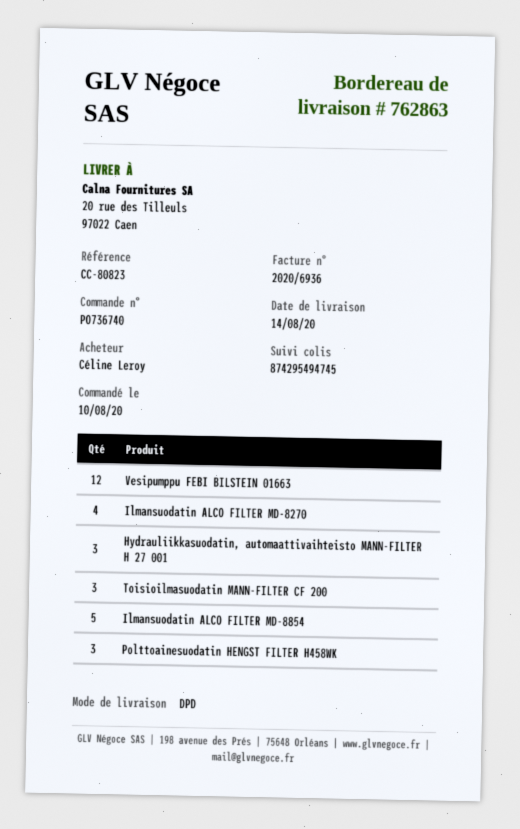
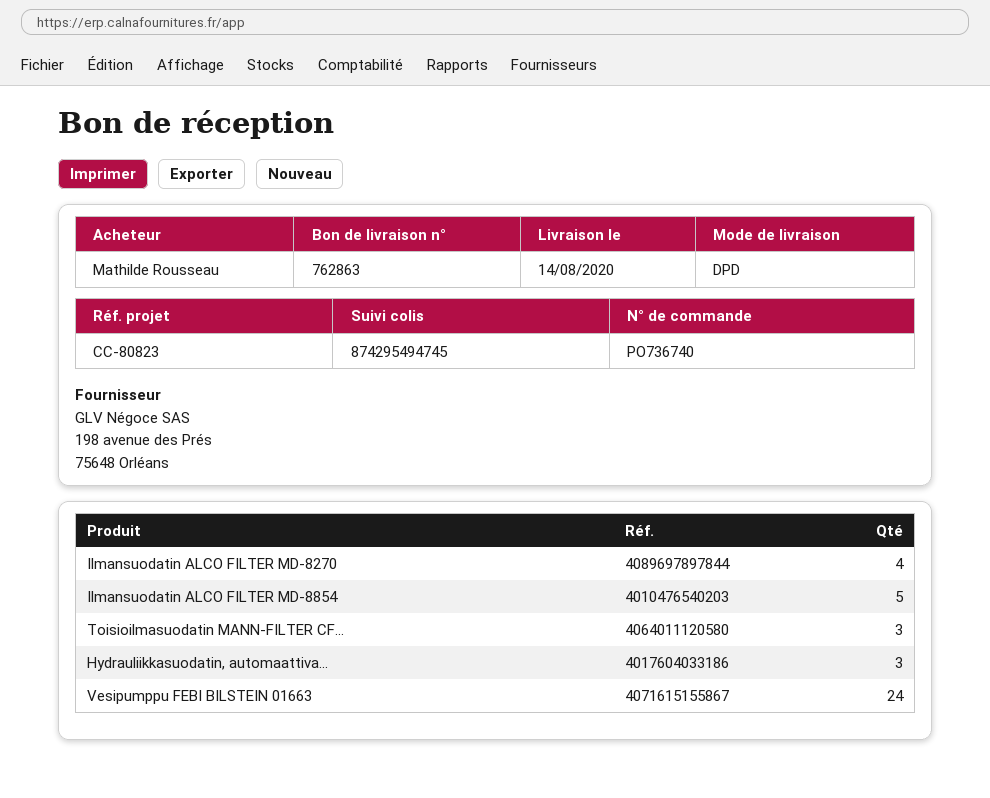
ordered by: Céline Leroy -> Mathilde Rousseau
Vesipumppu FEBI BILSTEIN 01663: 12 -> 24
Polttoainesuodatin HENGST FILTER H458WK: 3 -> none

